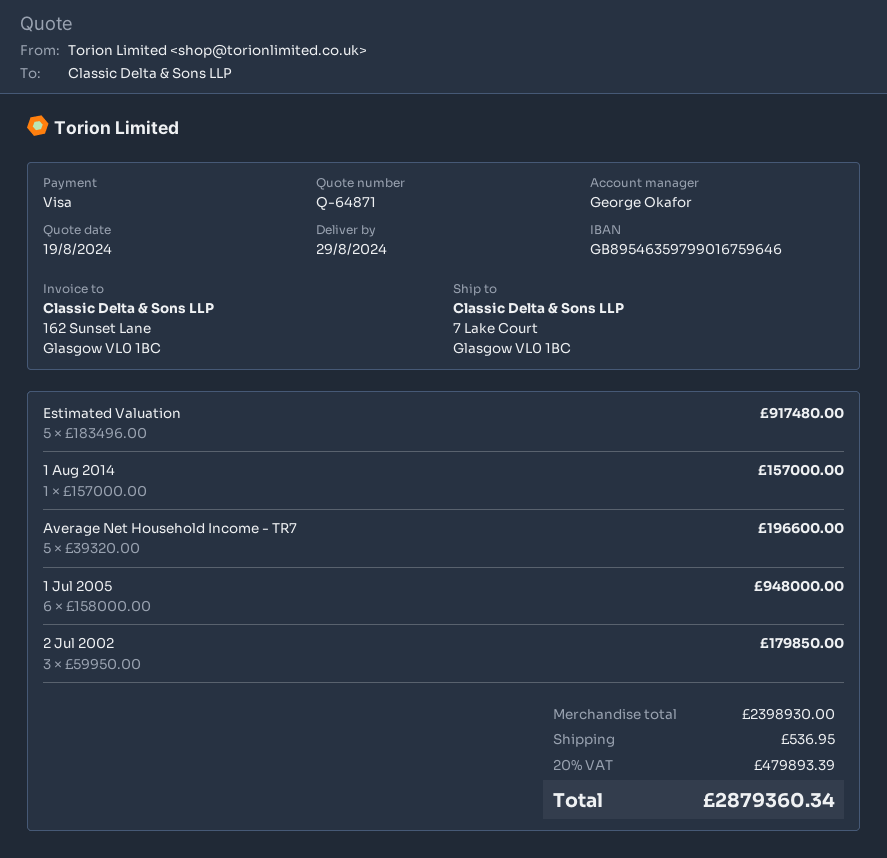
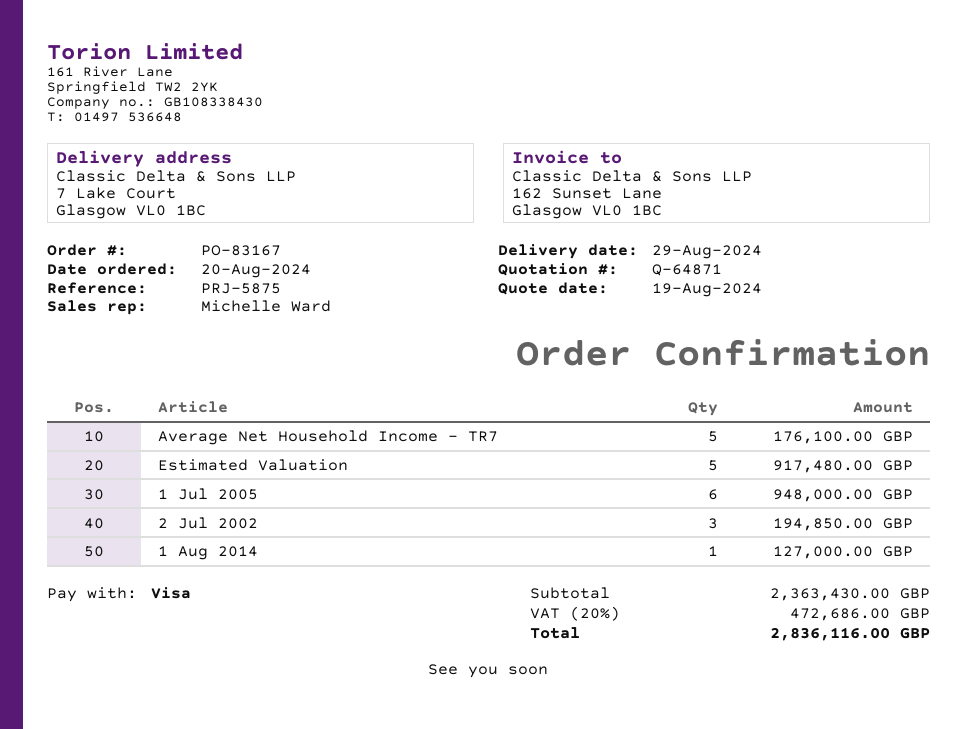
sales rep: George Okafor -> Michelle Ward
1 Aug 2014: 1 for 157000.00 -> 1 for 127000.00
Average Net Household Income - TR7: 5 for 196600.00 -> 5 for 176100.00
2 Jul 2002: 3 for 179850.00 -> 3 for 194850.00
subtotal: 2398930.00 -> 2363430.00
shipping: 536.95 -> none
tax: 20% = 479893.39 -> 20% = 472686.00
total: 2879360.34 -> 2836116.00

